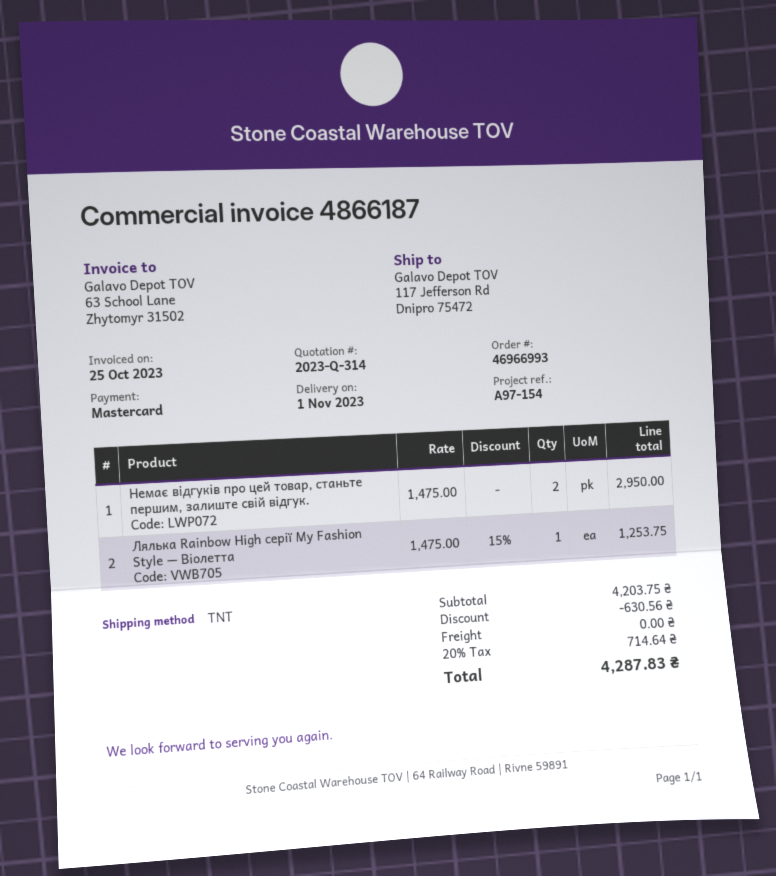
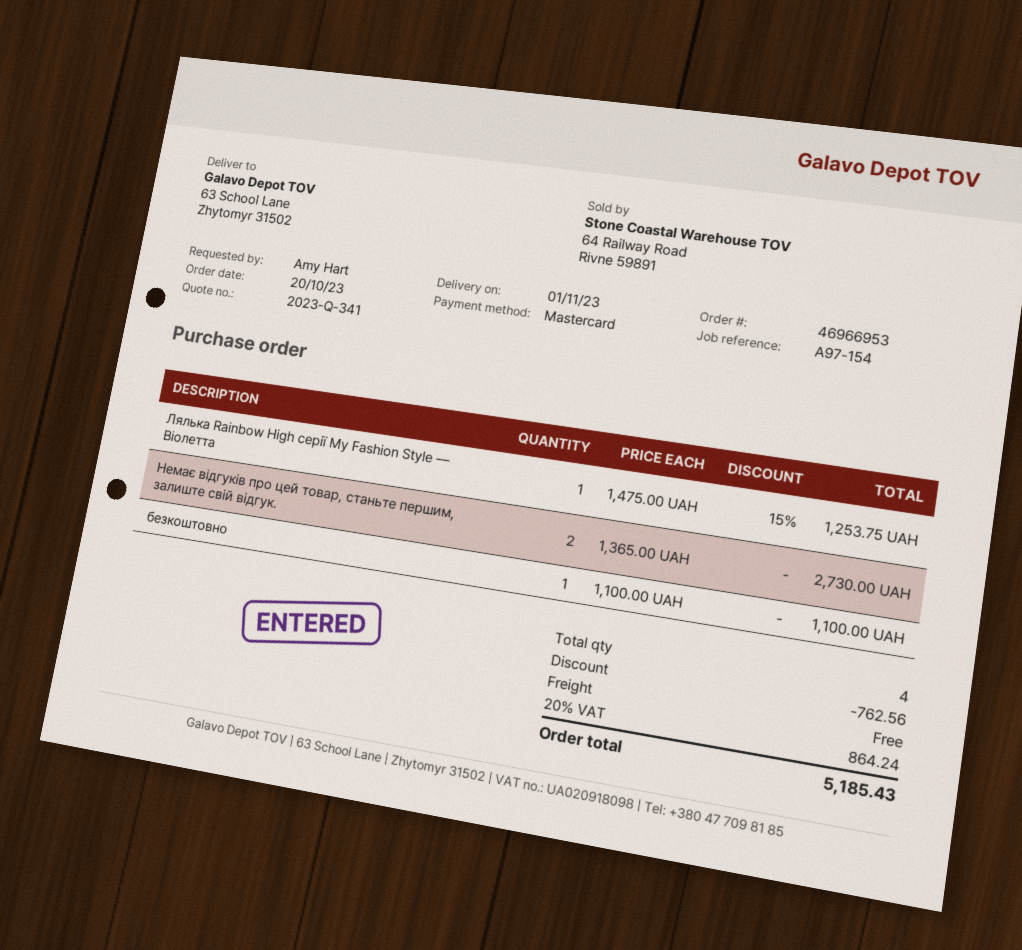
quote number: 2023-Q-314 -> 2023-Q-341
order number: 46966993 -> 46966953
ship to: 117 Jefferson Rd, Dnipro 75472 -> 63 School Lane, Zhytomyr 31502
Немає відгуків про цей товар, станьте першим, залиште свій відгук.: 2 x 1475.00 = 2950.00 -> 2 x 1365.00 = 2730.00
безкоштовно: none -> 1 x 1100.00 = 1100.00
discount: 630.56 -> 762.56
tax: 20% = 714.64 -> 20% = 864.24
total: 4287.83 -> 5185.43

